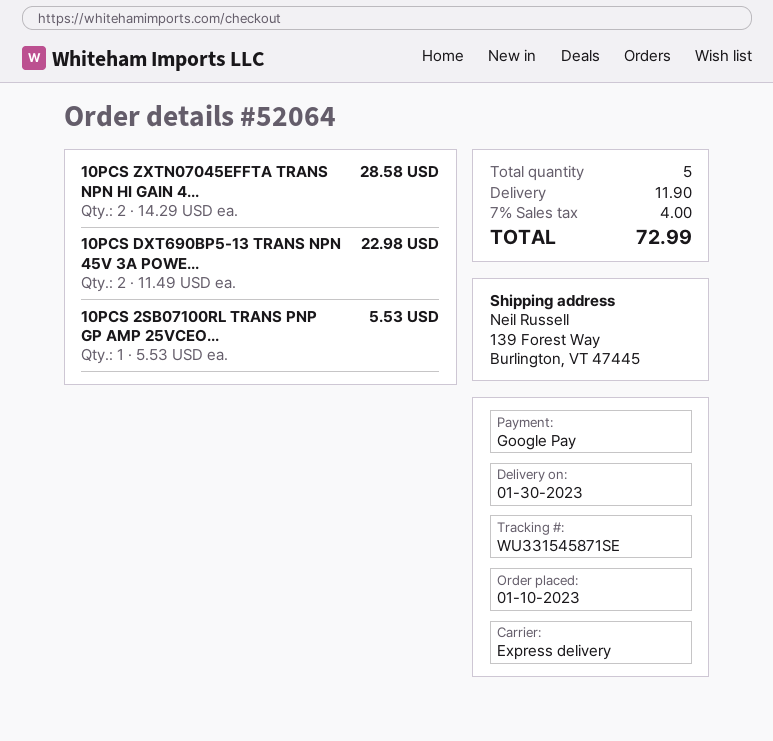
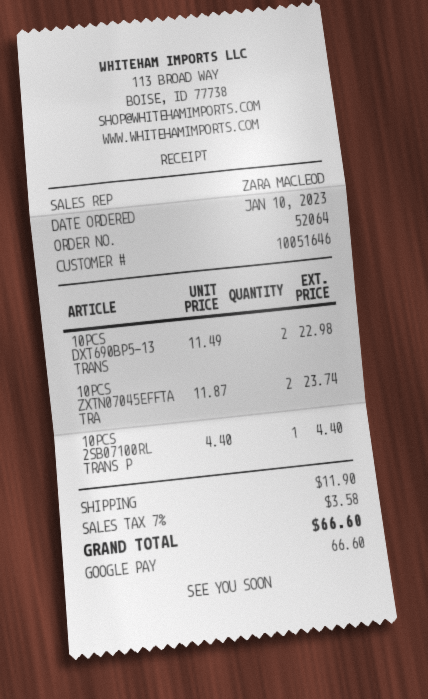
10PCS ZXTN07045EFFTA TRANS NPN HI GAIN 4...: 2 x 14.29 = 28.58 -> 2 x 11.87 = 23.74
10PCS 2SB07100RL TRANS PNP GP AMP 25VCEO...: 1 x 5.53 = 5.53 -> 1 x 4.40 = 4.40
tax: 7% = 4.00 -> 7% = 3.58
total: 72.99 -> 66.60

